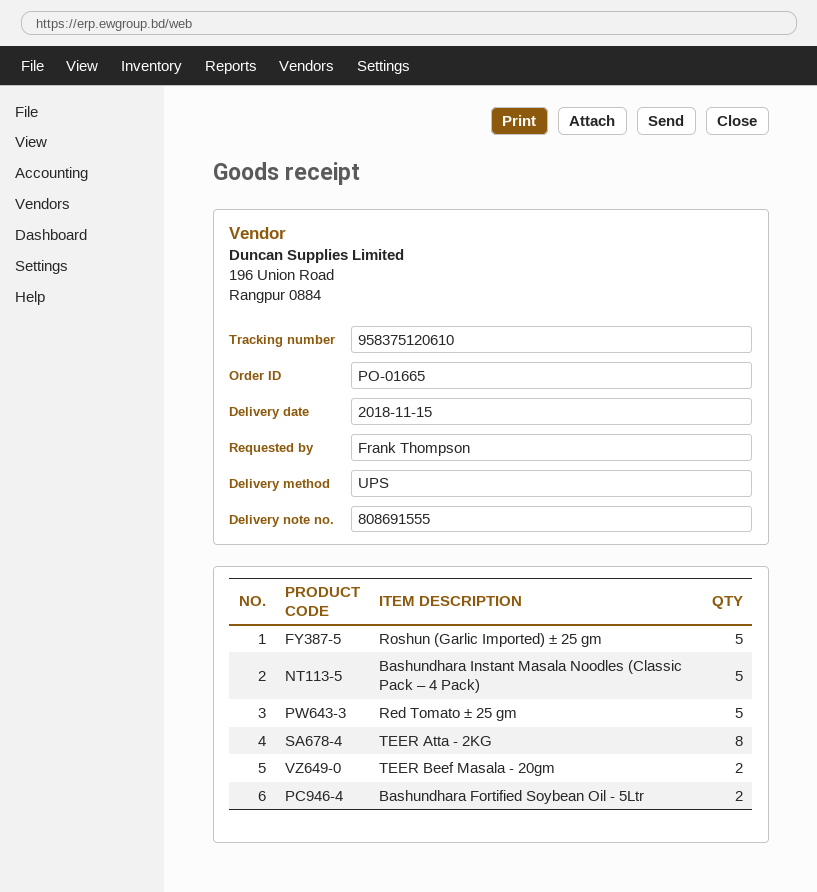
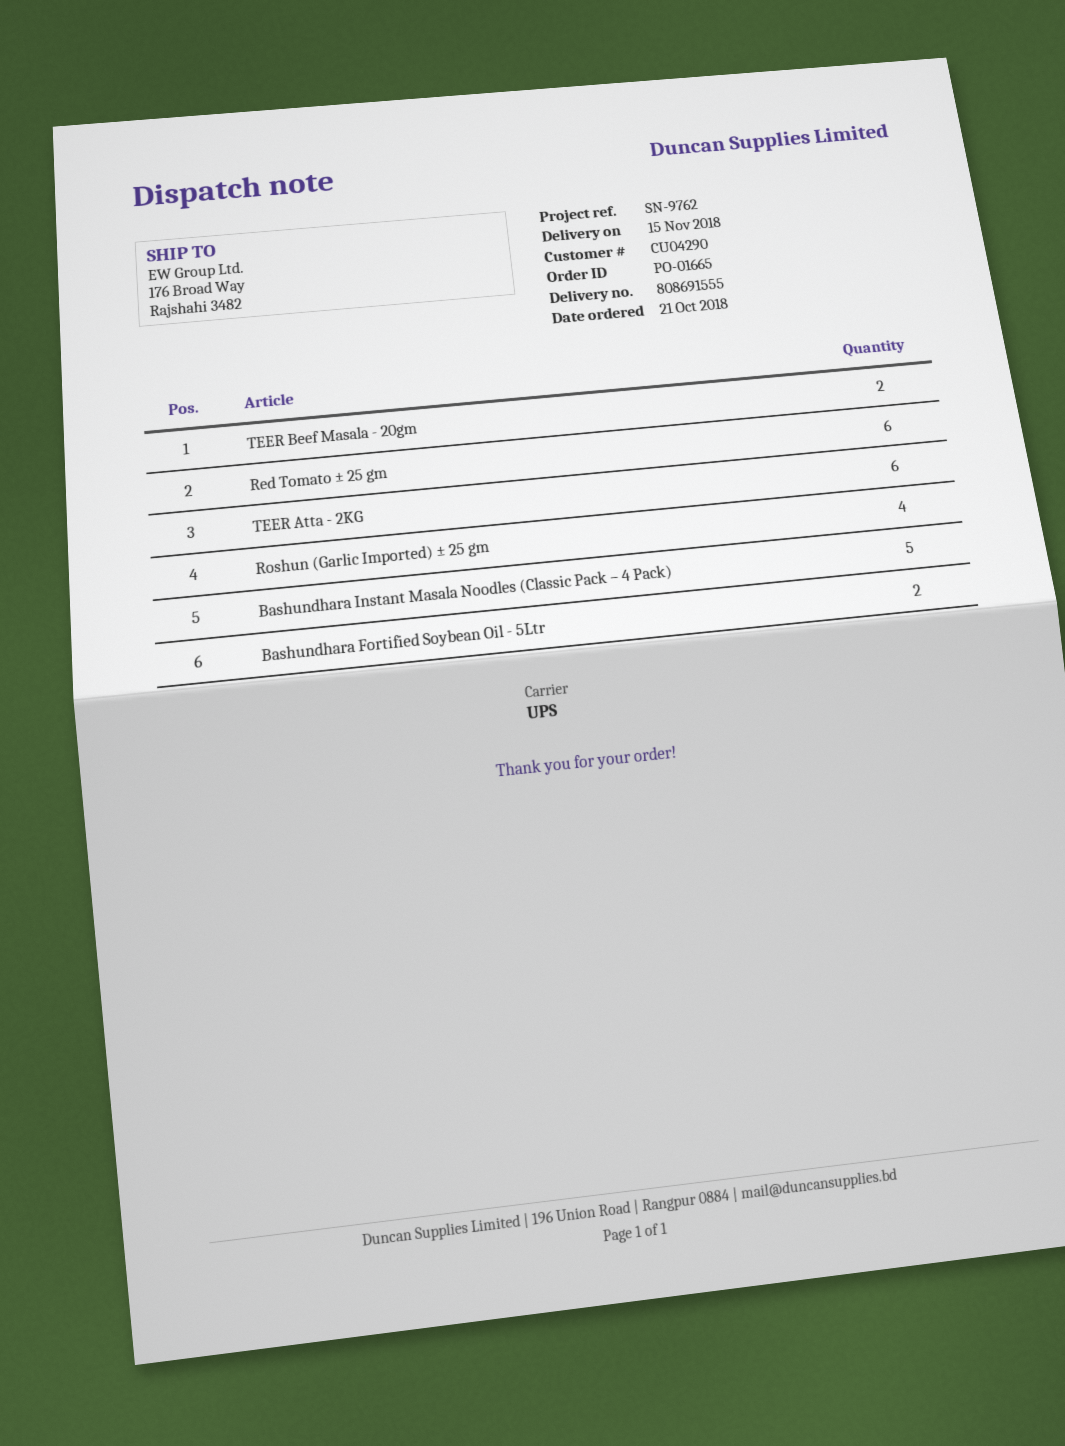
Roshun (Garlic Imported) ± 25 gm: 5 -> 4
Red Tomato ± 25 gm: 5 -> 6
TEER Atta - 2KG: 8 -> 6

